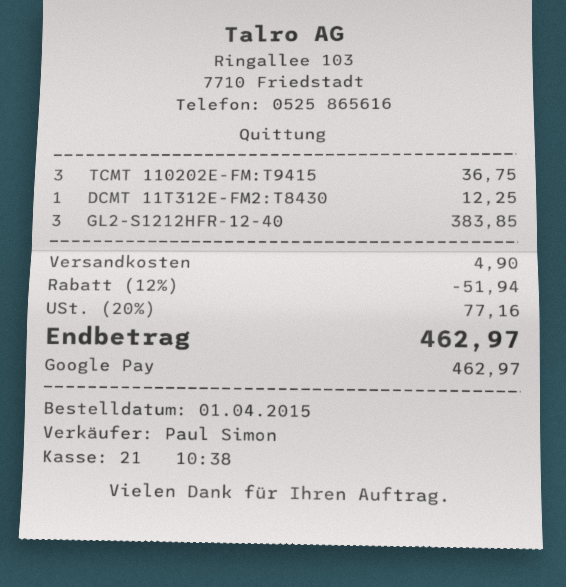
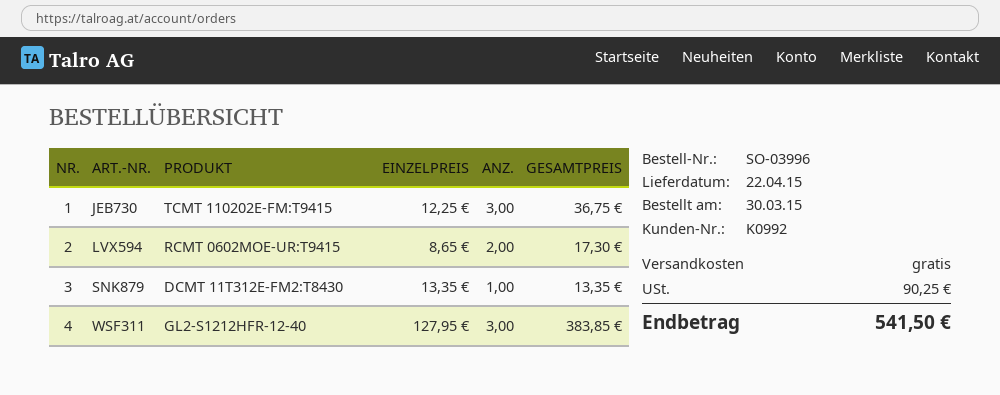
order date: 2015-04-01 -> 2015-03-30
DCMT 11T312E-FM2:T8430: 1 for 12.25 -> 1 for 13.35
RCMT 0602MOE-UR:T9415: none -> 2 for 17.30
discount: 12% = 51.94 -> none
shipping: 4.90 -> 0.00
tax: 77.16 -> 90.25
total: 462.97 -> 541.50

